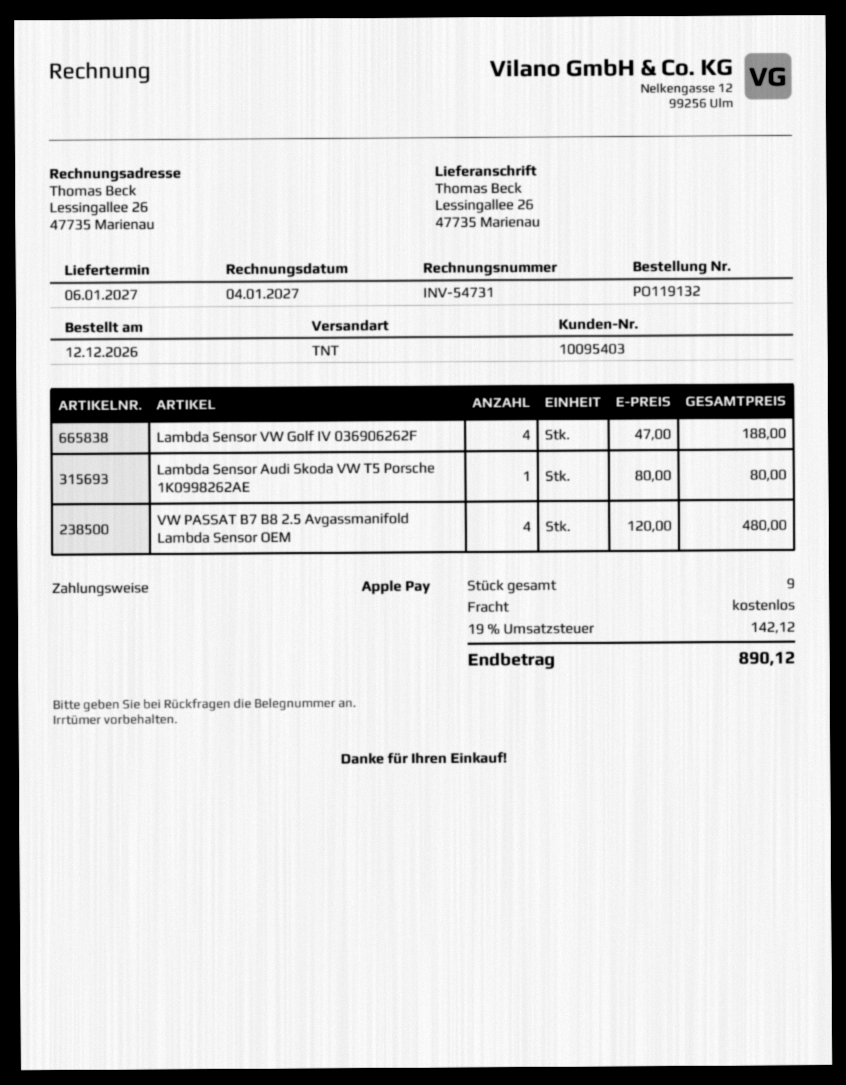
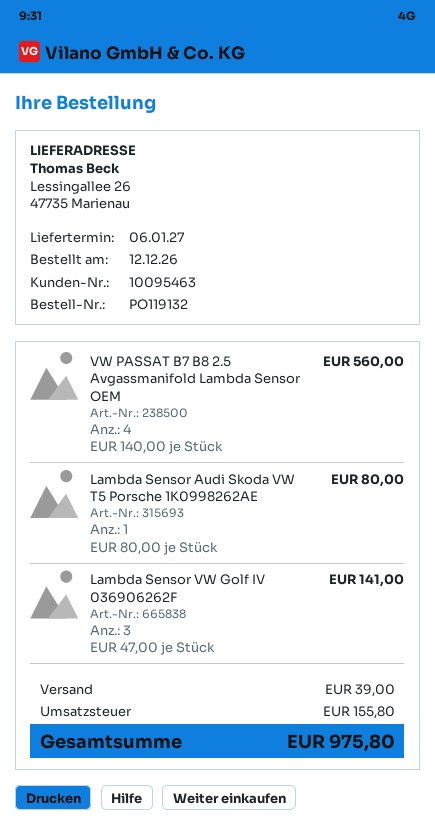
customer number: 10095403 -> 10095463
Lambda Sensor VW Golf IV 036906262F: 4 x 47.00 = 188.00 -> 3 x 47.00 = 141.00
VW PASSAT B7 B8 2.5 Avgassmanifold Lambda Sensor OEM: 4 x 120.00 = 480.00 -> 4 x 140.00 = 560.00
shipping: 0.00 -> 39.00
tax: 142.12 -> 155.80
total: 890.12 -> 975.80

